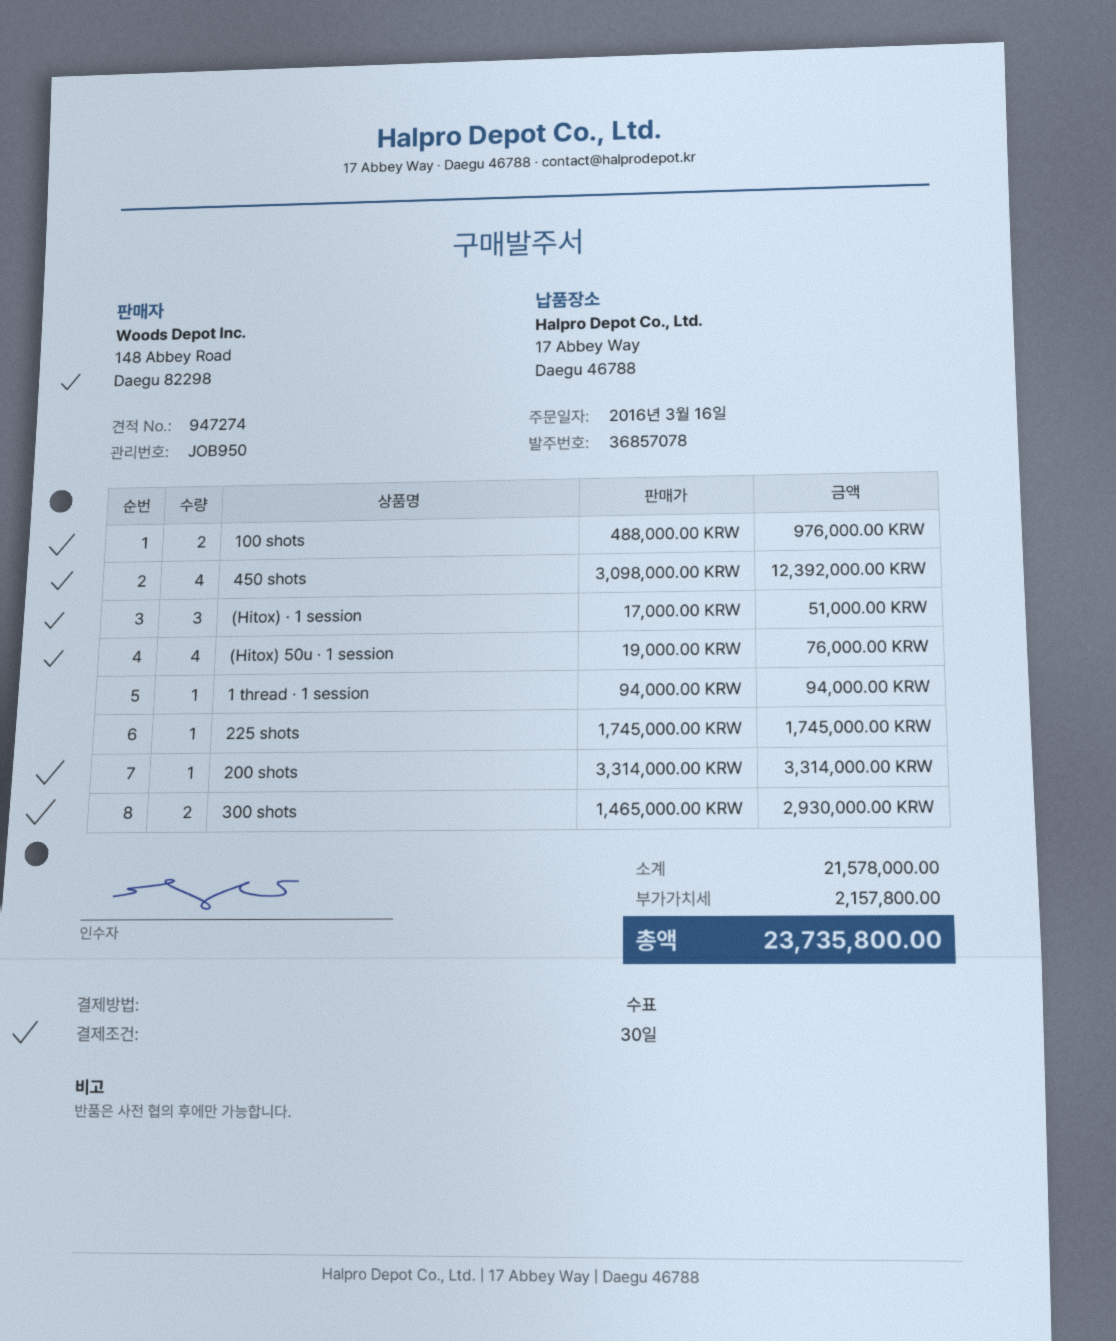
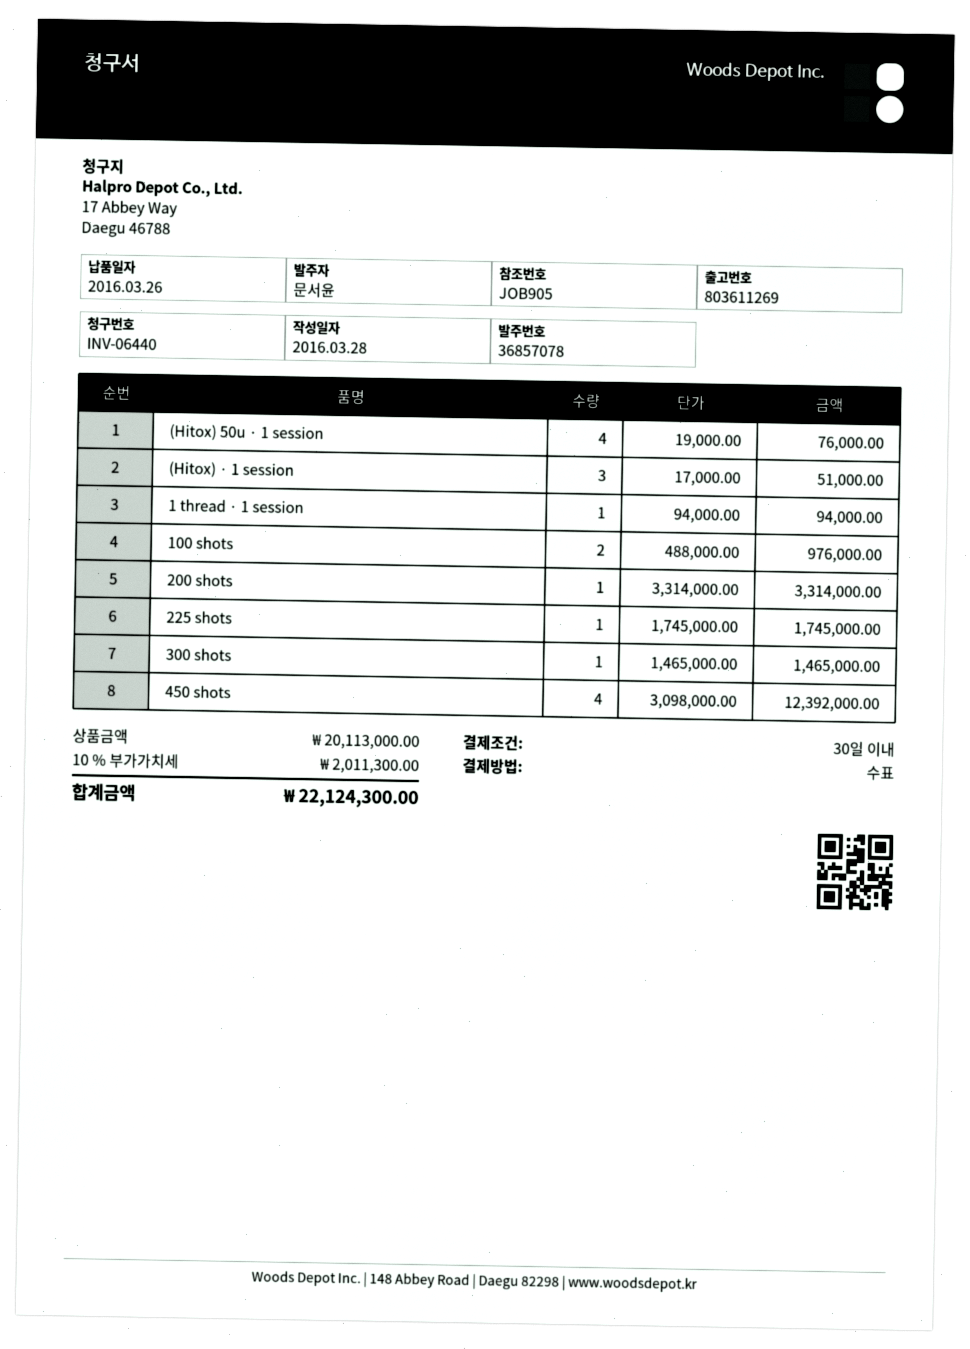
reference: JOB950 -> JOB905
300 shots: 2 x 1465000.00 = 2930000.00 -> 1 x 1465000.00 = 1465000.00
subtotal: 21578000.00 -> 20113000.00
tax: 2157800.00 -> 2011300.00
total: 23735800.00 -> 22124300.00

